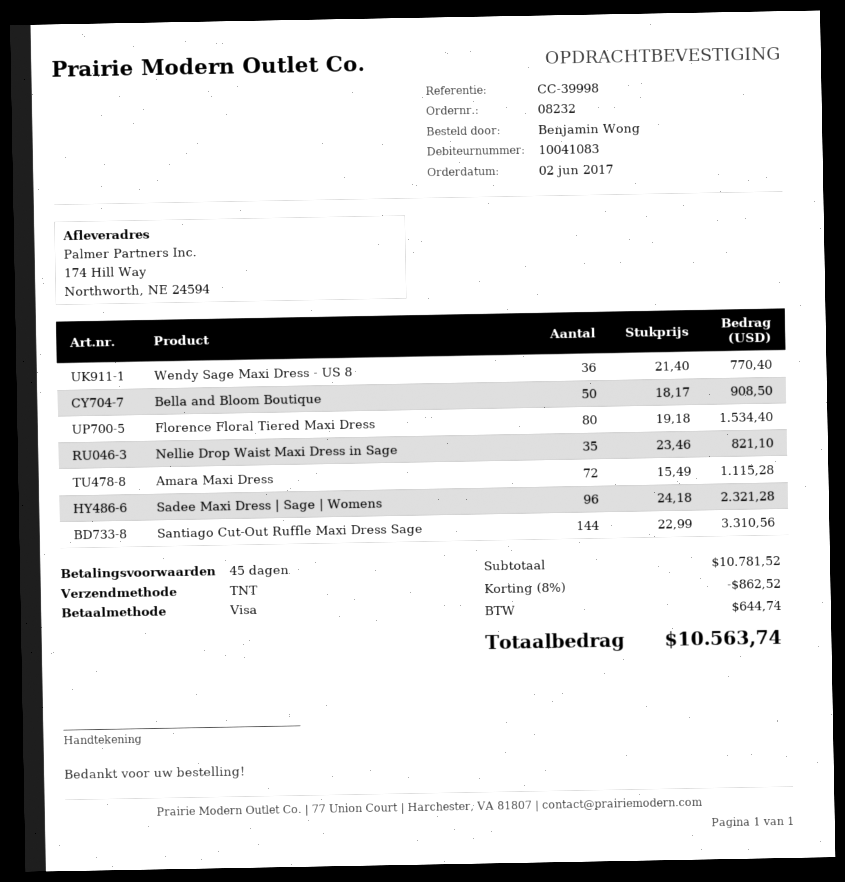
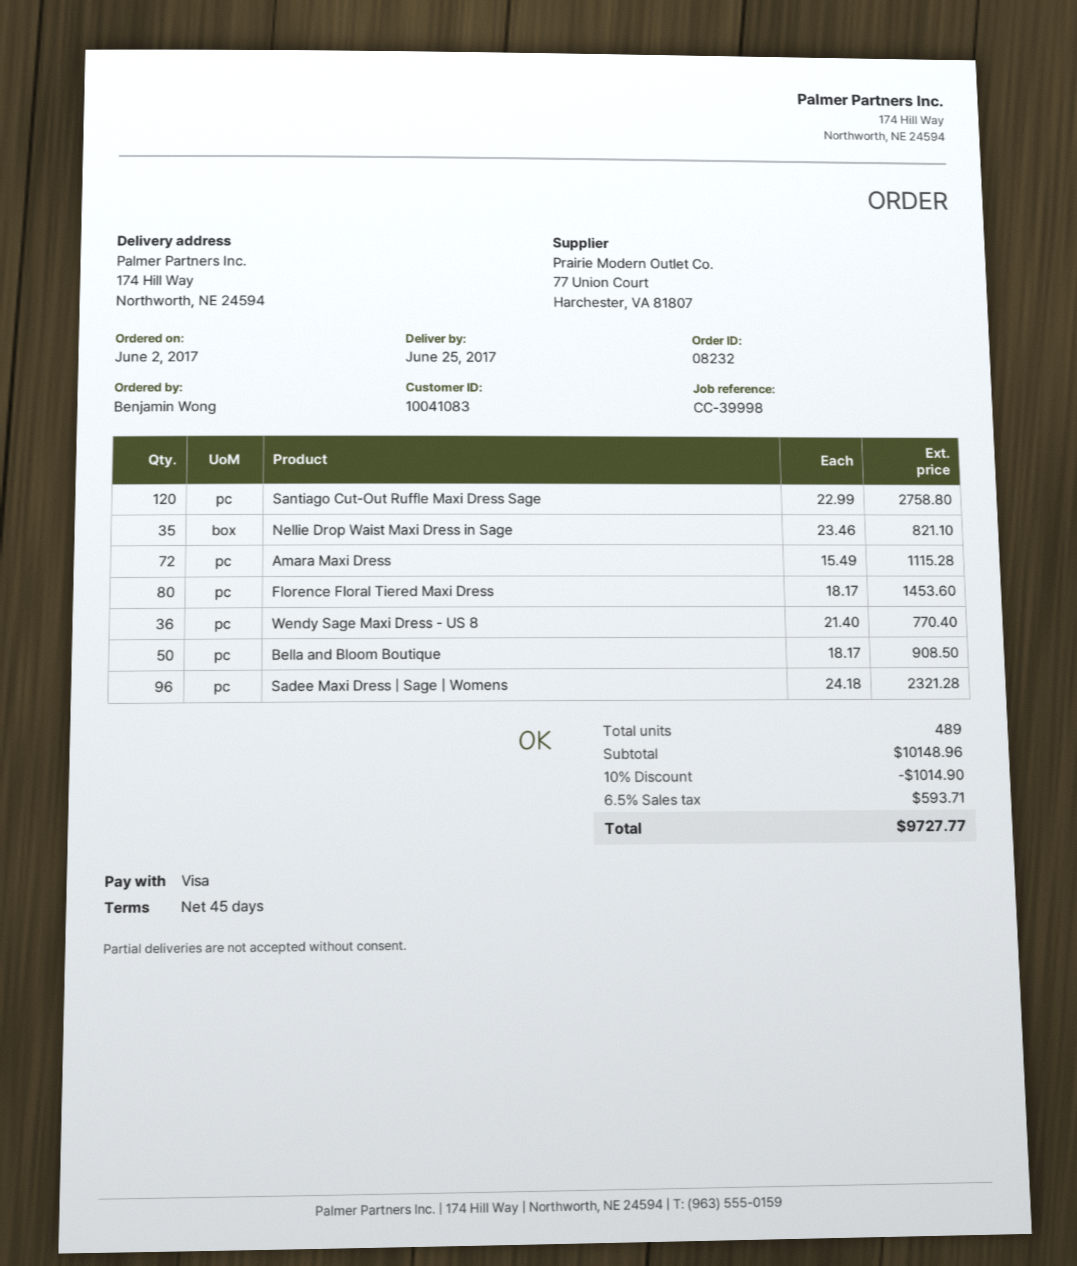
Florence Floral Tiered Maxi Dress: 80 x 19.18 = 1534.40 -> 80 x 18.17 = 1453.60
Santiago Cut-Out Ruffle Maxi Dress Sage: 144 x 22.99 = 3310.56 -> 120 x 22.99 = 2758.80
subtotal: 10781.52 -> 10148.96
discount: 8% = 862.52 -> 10% = 1014.90
tax: 644.74 -> 593.71
total: 10563.74 -> 9727.77

